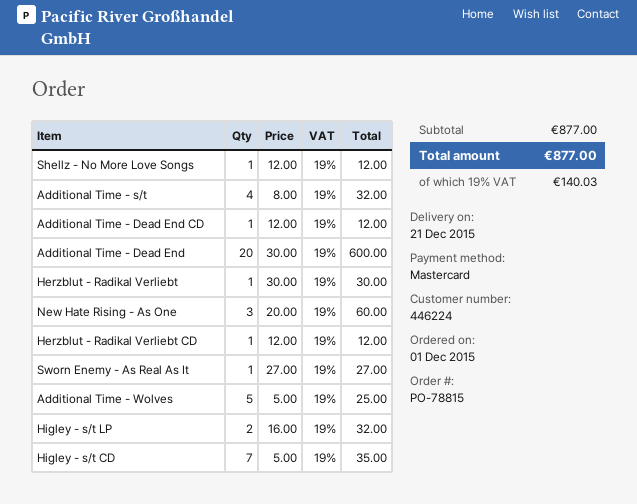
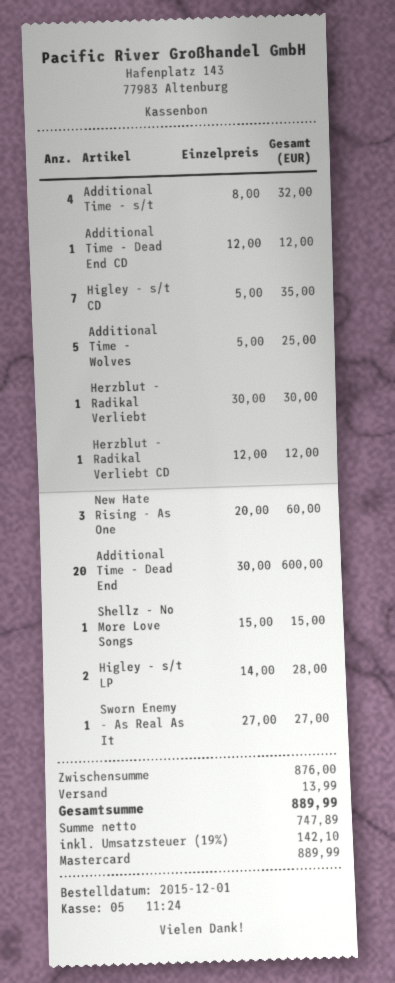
Shellz - No More Love Songs: 1 x 12.00 = 12.00 -> 1 x 15.00 = 15.00
Higley - s/t LP: 2 x 16.00 = 32.00 -> 2 x 14.00 = 28.00
subtotal: 877.00 -> 876.00
shipping: none -> 13.99
tax: 19% = 140.03 -> 19% = 142.10
total: 877.00 -> 889.99

